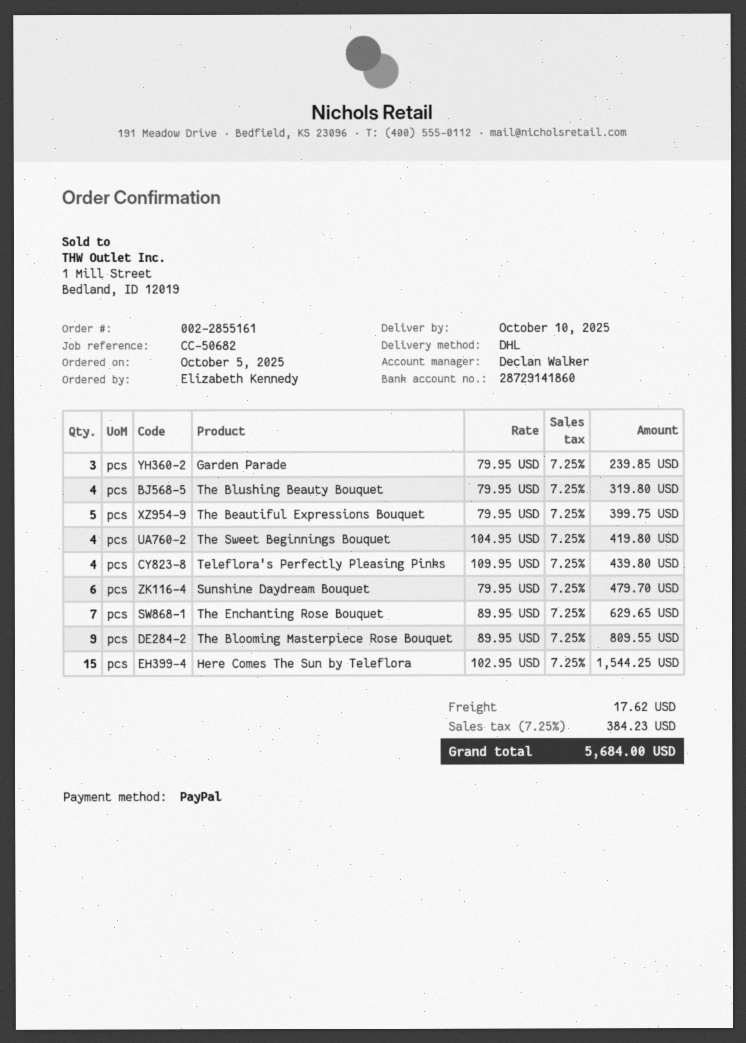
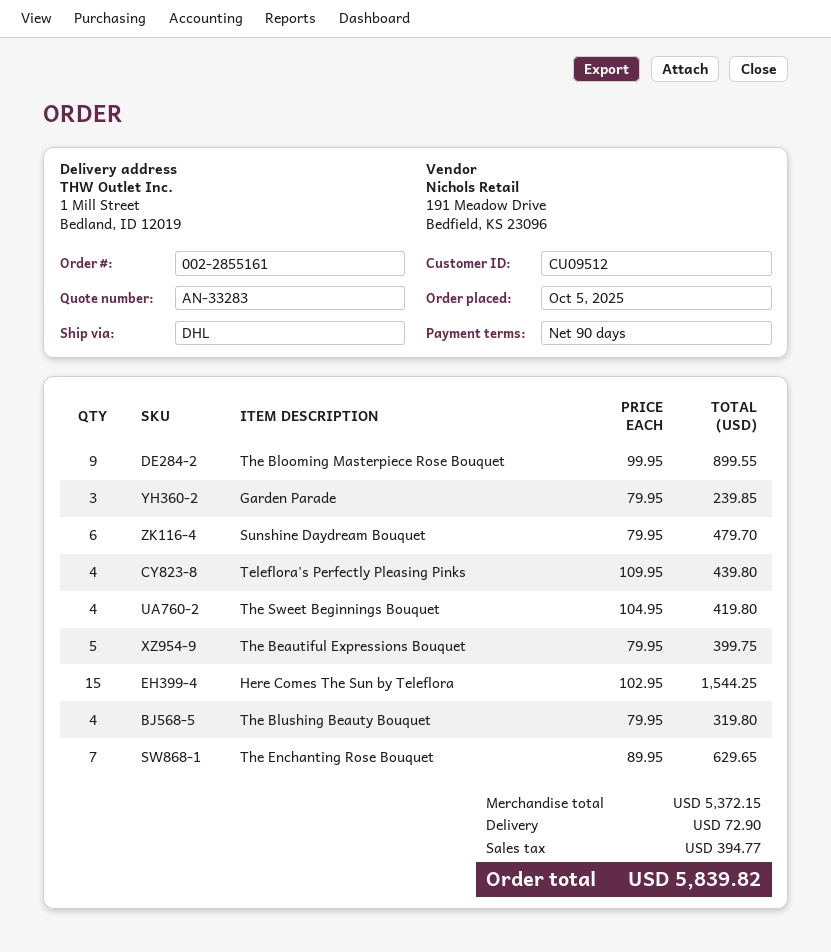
The Blooming Masterpiece Rose Bouquet: 9 x 89.95 = 809.55 -> 9 x 99.95 = 899.55
shipping: 17.62 -> 72.90
tax: 384.23 -> 394.77
total: 5684.00 -> 5839.82

